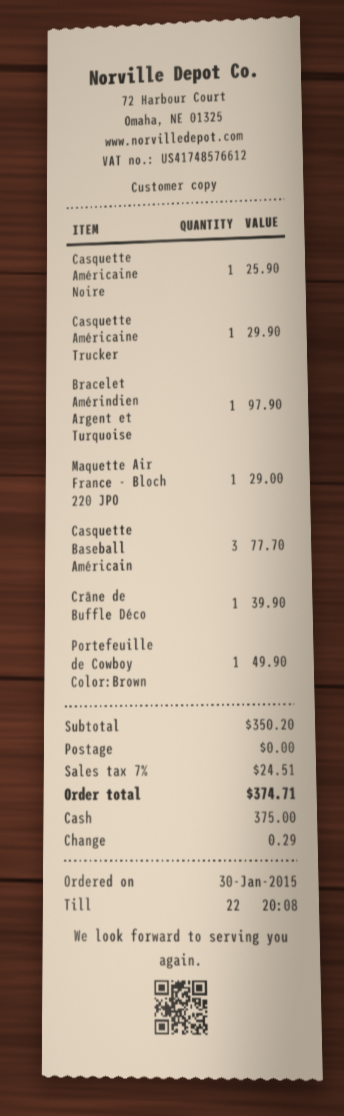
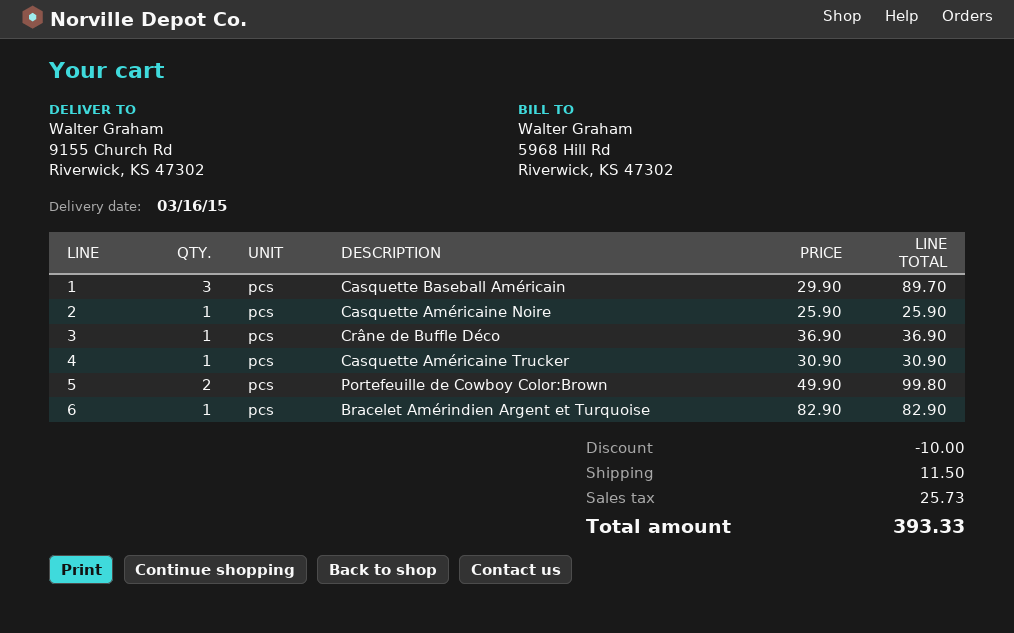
Casquette Américaine Trucker: 1 for 29.90 -> 1 for 30.90
Bracelet Amérindien Argent et Turquoise: 1 for 97.90 -> 1 for 82.90
Maquette Air France - Bloch 220 JPO: 1 for 29.00 -> none
Casquette Baseball Américain: 3 for 77.70 -> 3 for 89.70
Crâne de Buffle Déco: 1 for 39.90 -> 1 for 36.90
Portefeuille de Cowboy Color:Brown: 1 for 49.90 -> 2 for 99.80
discount: none -> 10.00
shipping: 0.00 -> 11.50
tax: 24.51 -> 25.73
total: 374.71 -> 393.33

